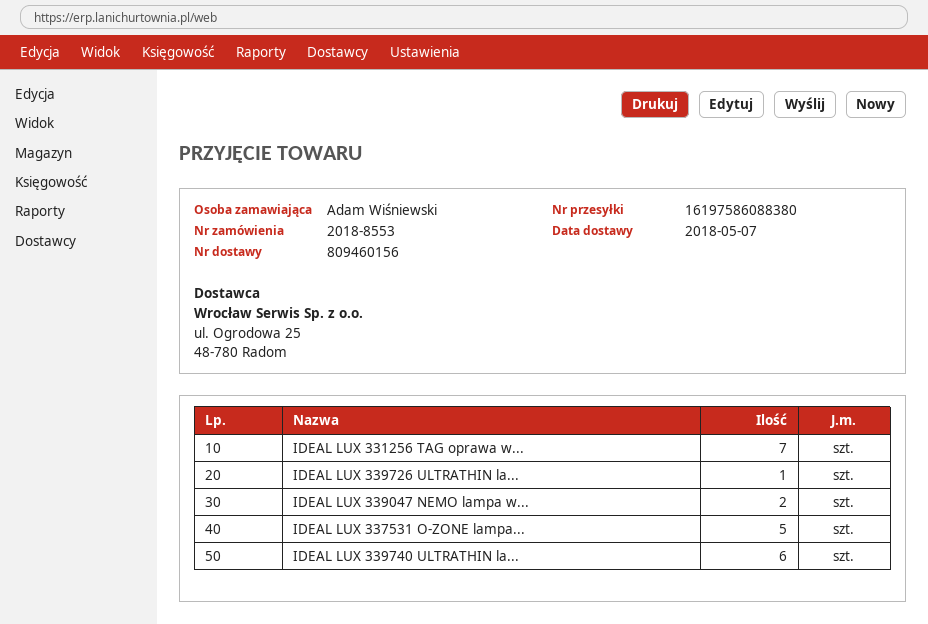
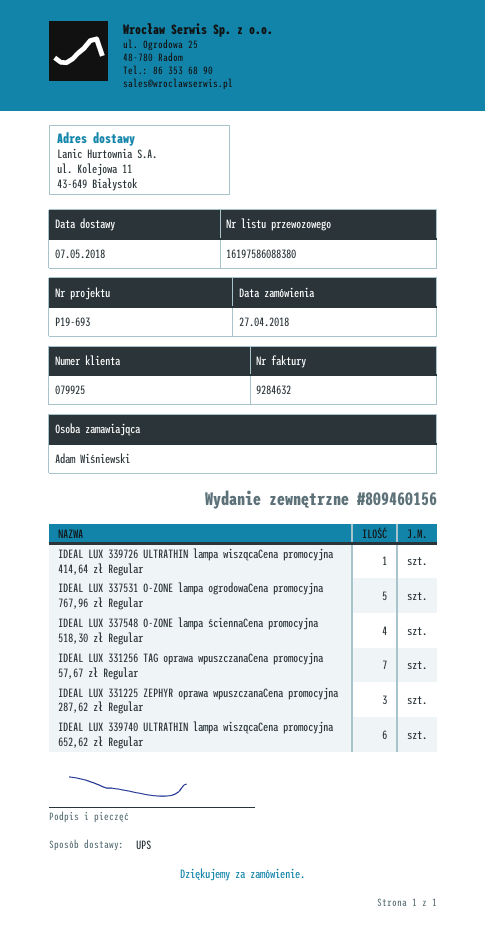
IDEAL LUX 339047 NEMO lampa w...: 2 -> none
IDEAL LUX 337548 O-ZONE lampa ściennaCena promocyjna 518,30 zł Regular: none -> 4
IDEAL LUX 331225 ZEPHYR oprawa wpuszczanaCena promocyjna 287,62 zł Regular: none -> 3

